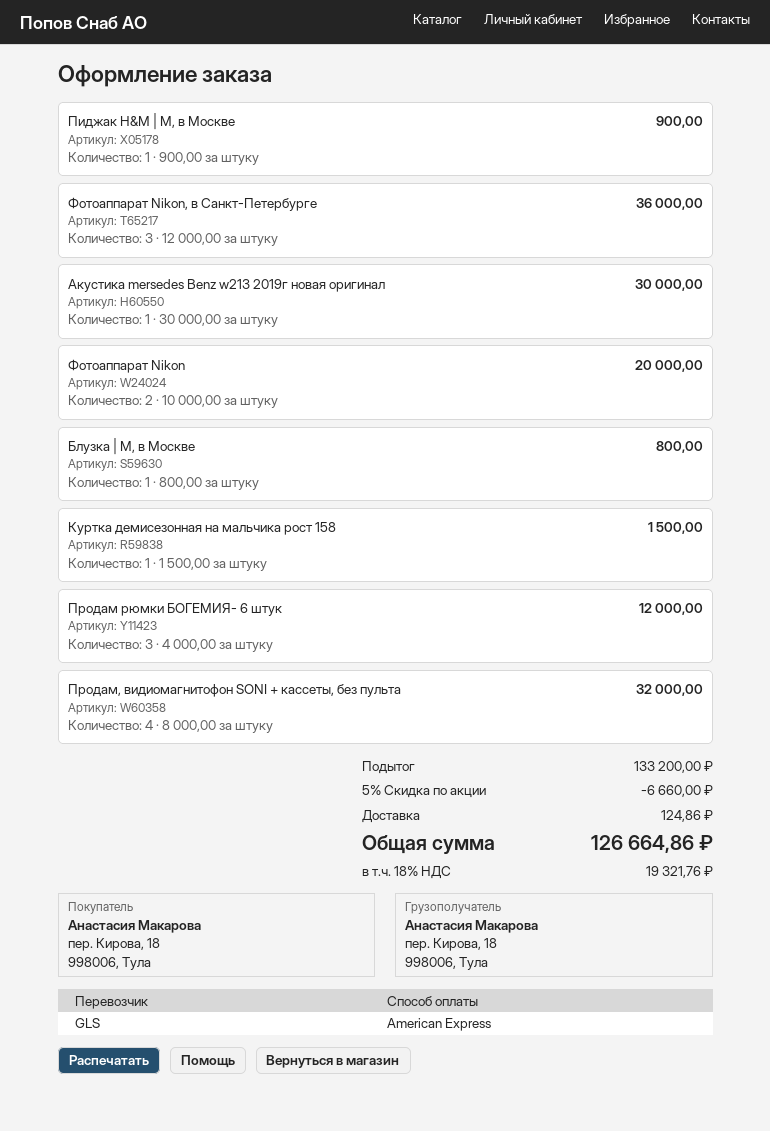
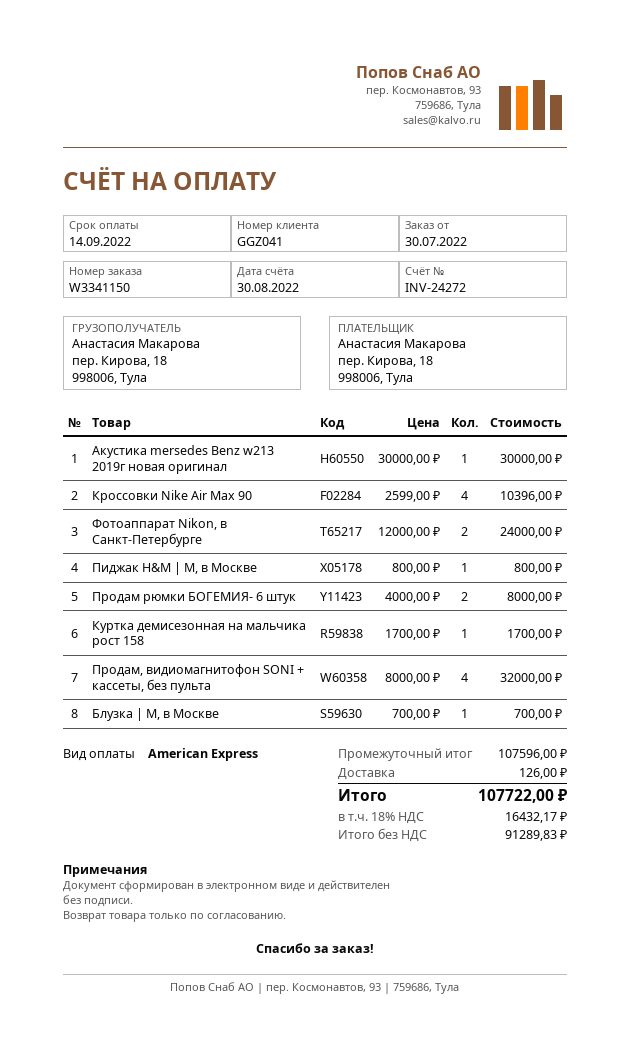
Пиджак H&M | M, в Москве: 1 x 900.00 = 900.00 -> 1 x 800.00 = 800.00
Фотоаппарат Nikon, в Санкт-Петербурге: 3 x 12000.00 = 36000.00 -> 2 x 12000.00 = 24000.00
Фотоаппарат Nikon: 2 x 10000.00 = 20000.00 -> none
Блузка | М, в Москве: 1 x 800.00 = 800.00 -> 1 x 700.00 = 700.00
Куртка демисезонная на мальчика рост 158: 1 x 1500.00 = 1500.00 -> 1 x 1700.00 = 1700.00
Продам рюмки БОГЕМИЯ- 6 штук: 3 x 4000.00 = 12000.00 -> 2 x 4000.00 = 8000.00
Кроссовки Nike Air Max 90: none -> 4 x 2599.00 = 10396.00
subtotal: 133200.00 -> 107596.00
discount: 5% = 6660.00 -> none
shipping: 124.86 -> 126.00
tax: 18% = 19321.76 -> 18% = 16432.17
total: 126664.86 -> 107722.00

